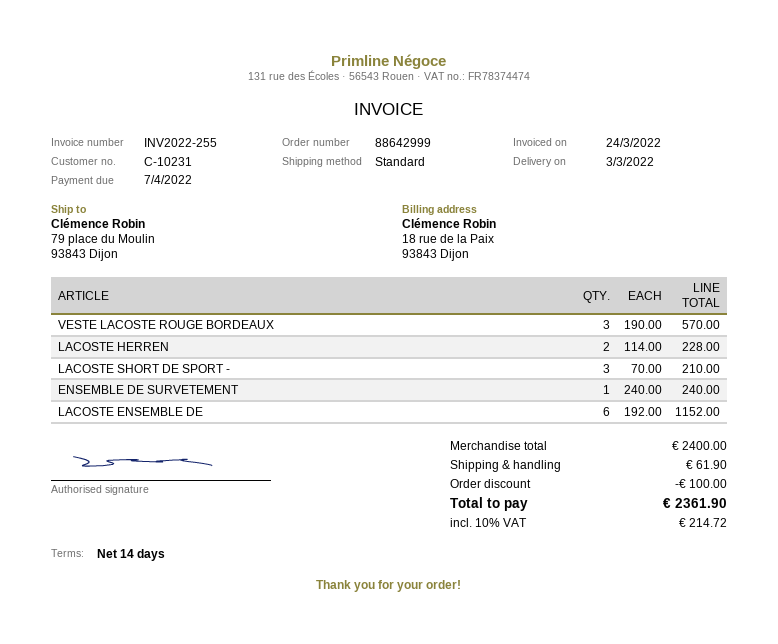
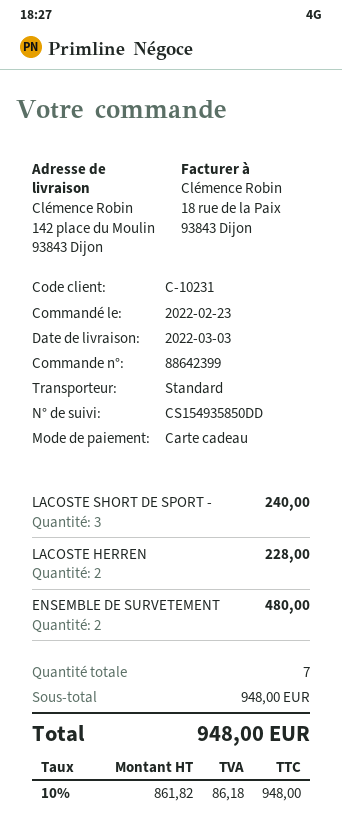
order number: 88642999 -> 88642399
ship to: 79 place du Moulin, 93843 Dijon -> 142 place du Moulin, 93843 Dijon
VESTE LACOSTE ROUGE BORDEAUX: 3 for 570.00 -> none
LACOSTE SHORT DE SPORT -: 3 for 210.00 -> 3 for 240.00
ENSEMBLE DE SURVETEMENT: 1 for 240.00 -> 2 for 480.00
LACOSTE ENSEMBLE DE: 6 for 1152.00 -> none
subtotal: 2400.00 -> 948.00
discount: 100.00 -> none
shipping: 61.90 -> none
tax: 10% = 214.72 -> 10% = 86.18
total: 2361.90 -> 948.00

